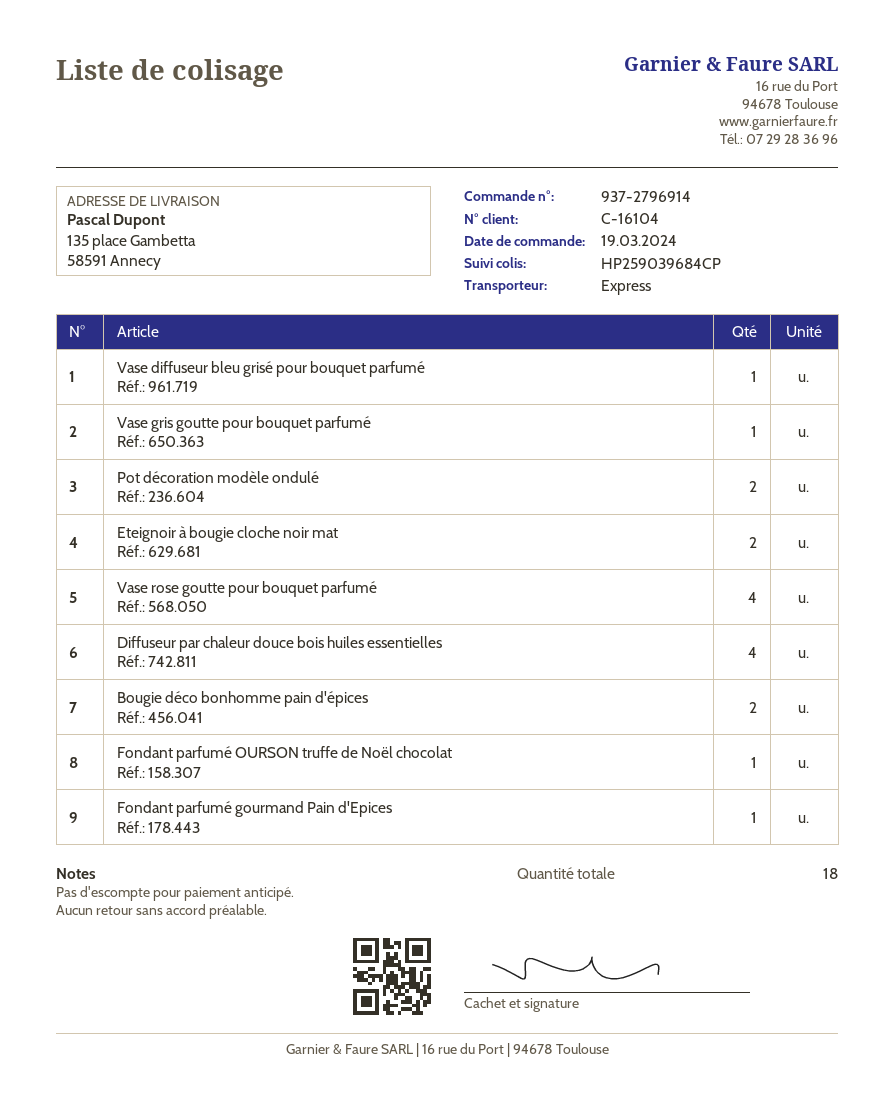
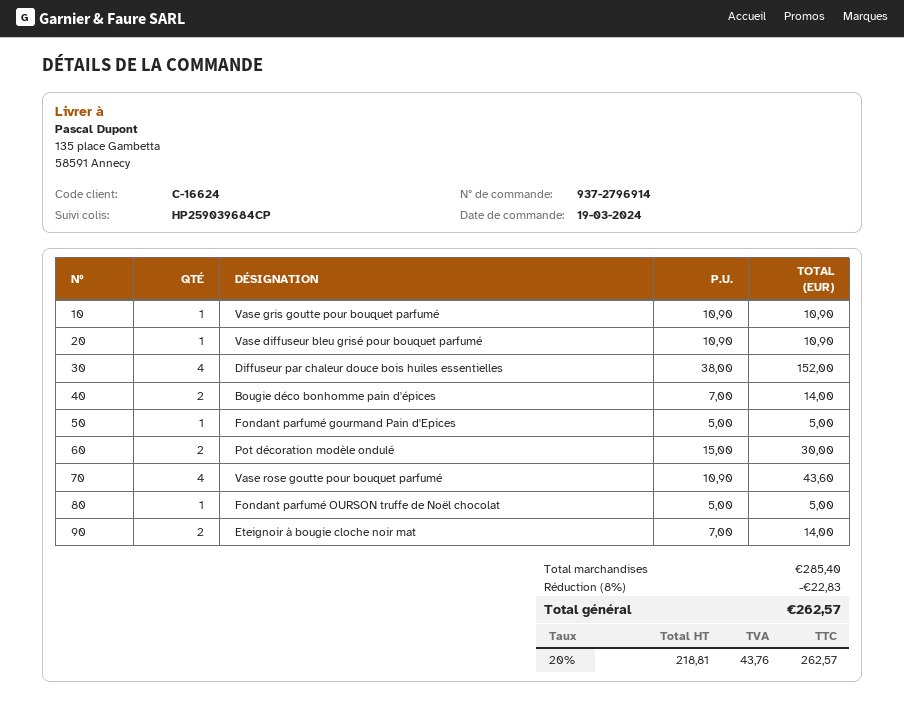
customer number: C-16104 -> C-16624

